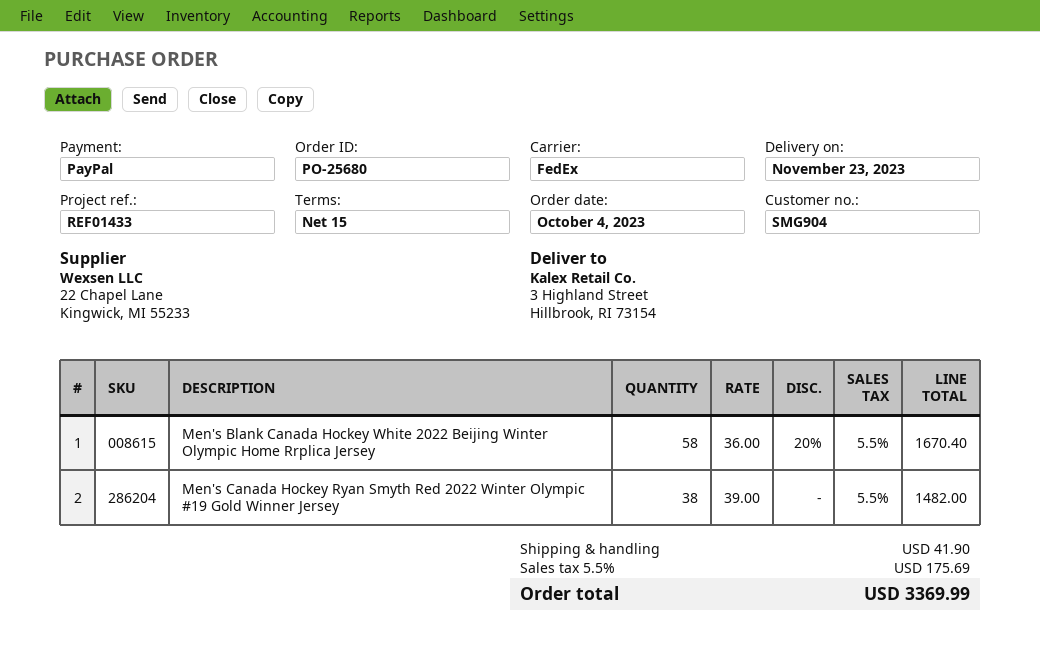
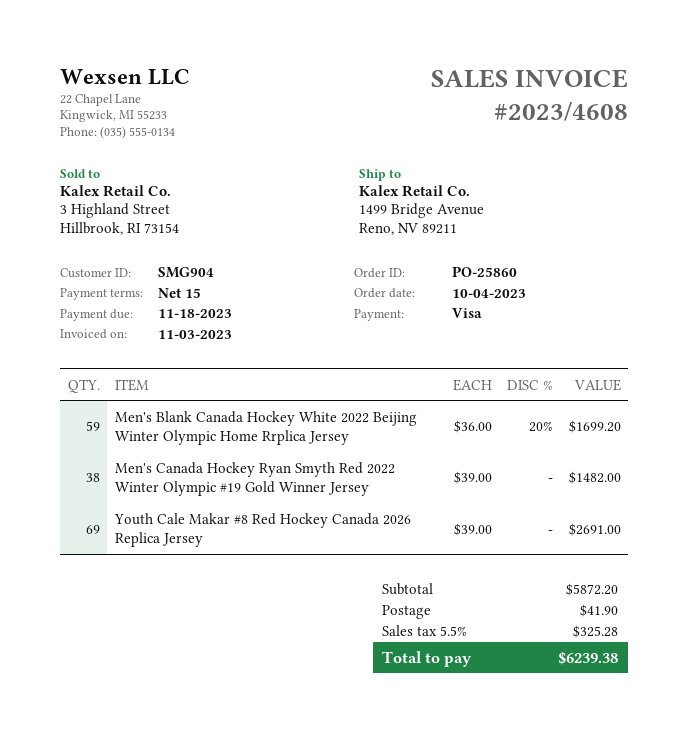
order number: PO-25680 -> PO-25860
payment method: PayPal -> Visa
ship to: 3 Highland Street, Hillbrook, RI 73154 -> 1499 Bridge Avenue, Reno, NV 89211
Men's Blank Canada Hockey White 2022 Beijing Winter Olympic Home Rrplica Jersey: 58 x 36.00 - 20% = 1670.40 -> 59 x 36.00 - 20% = 1699.20
Youth Cale Makar #8 Red Hockey Canada 2026 Replica Jersey: none -> 69 x 39.00 = 2691.00
tax: 5.5% = 175.69 -> 5.5% = 325.28
total: 3369.99 -> 6239.38

